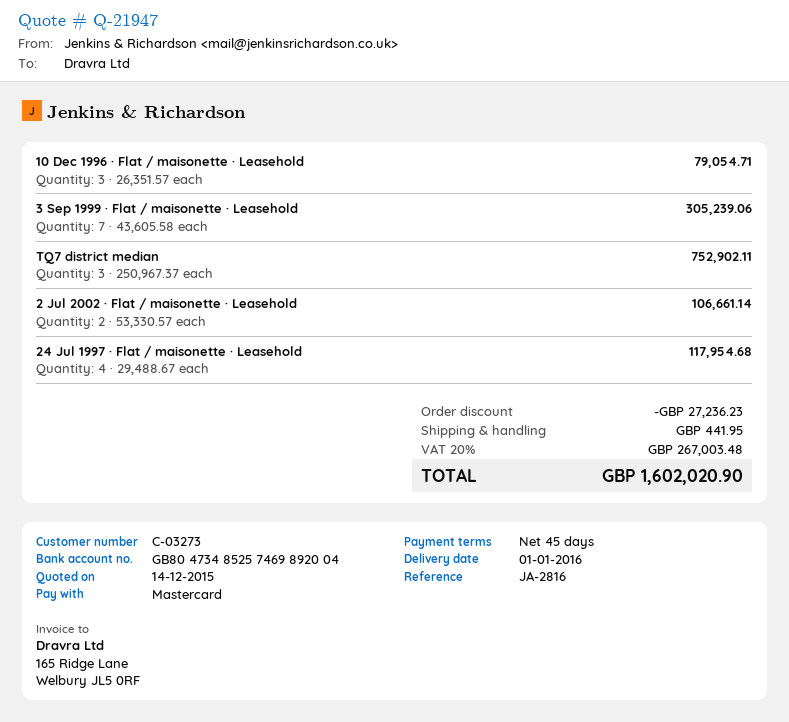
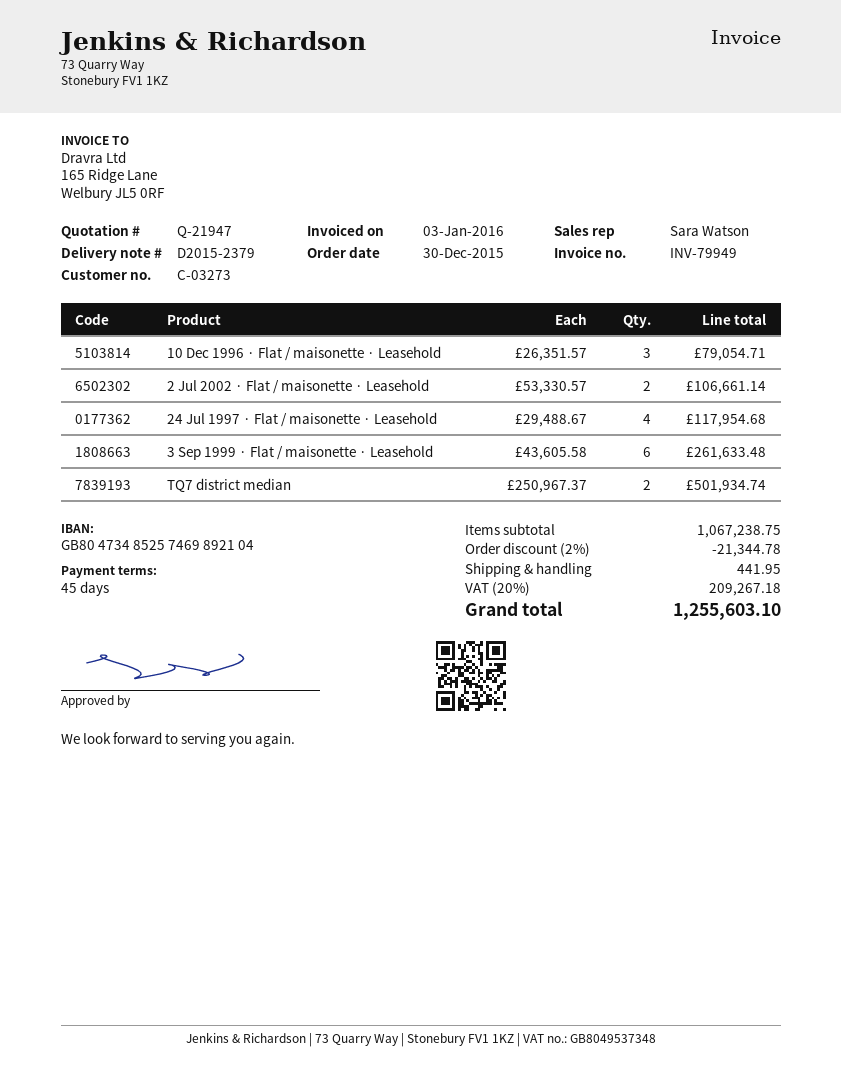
bank account: GB80473485257469892004 -> GB80473485257469892104
3 Sep 1999 · Flat / maisonette · Leasehold: 7 x 43605.58 = 305239.06 -> 6 x 43605.58 = 261633.48
TQ7 district median: 3 x 250967.37 = 752902.11 -> 2 x 250967.37 = 501934.74
discount: 27236.23 -> 21344.78
tax: 20% = 267003.48 -> 20% = 209267.18
total: 1602020.90 -> 1255603.10

